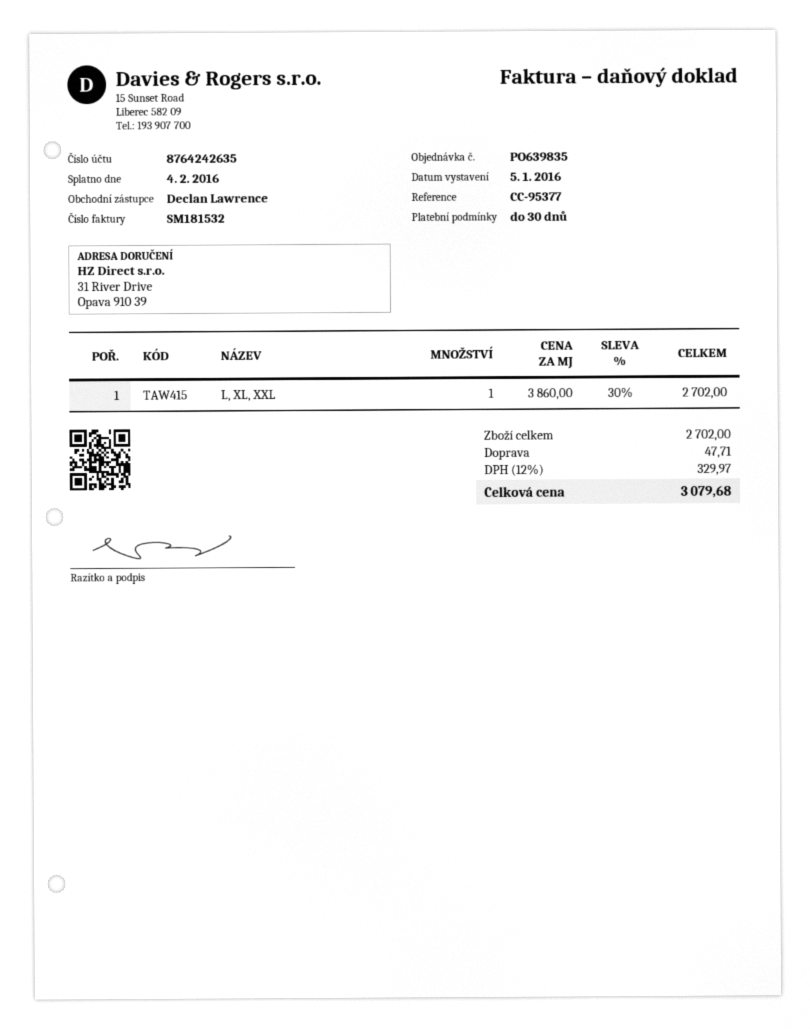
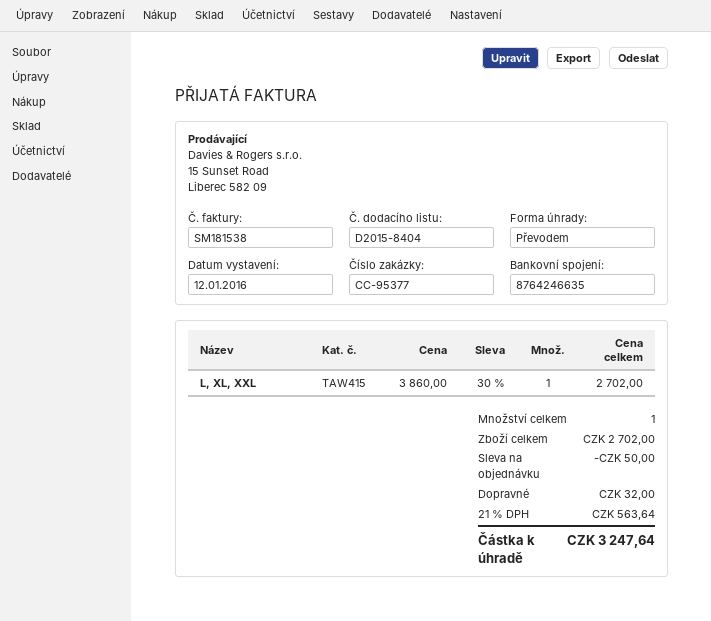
invoice number: SM181532 -> SM181538
invoice date: 2016-01-05 -> 2016-01-12
bank account: 8764242635 -> 8764246635
discount: none -> 50.00
shipping: 47.71 -> 32.00
tax: 12% = 329.97 -> 21% = 563.64
total: 3079.68 -> 3247.64

